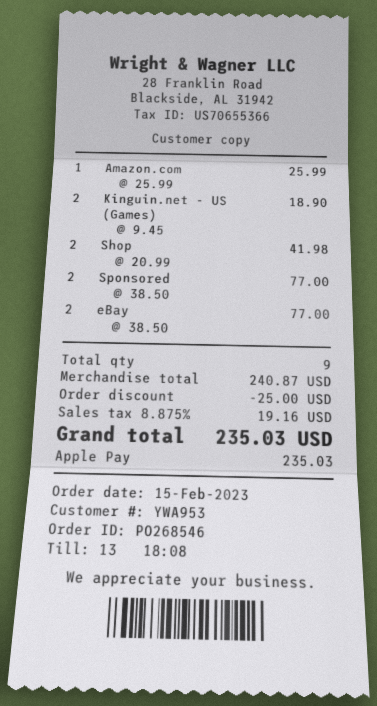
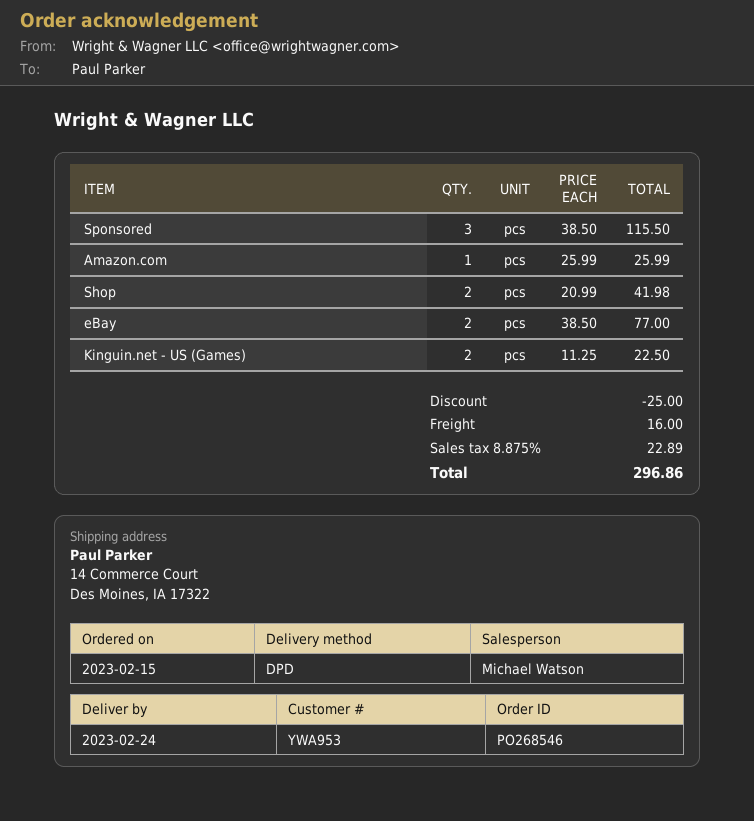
Kinguin.net - US (Games): 2 x 9.45 = 18.90 -> 2 x 11.25 = 22.50
Sponsored: 2 x 38.50 = 77.00 -> 3 x 38.50 = 115.50
shipping: none -> 16.00
tax: 8.875% = 19.16 -> 8.875% = 22.89
total: 235.03 -> 296.86

